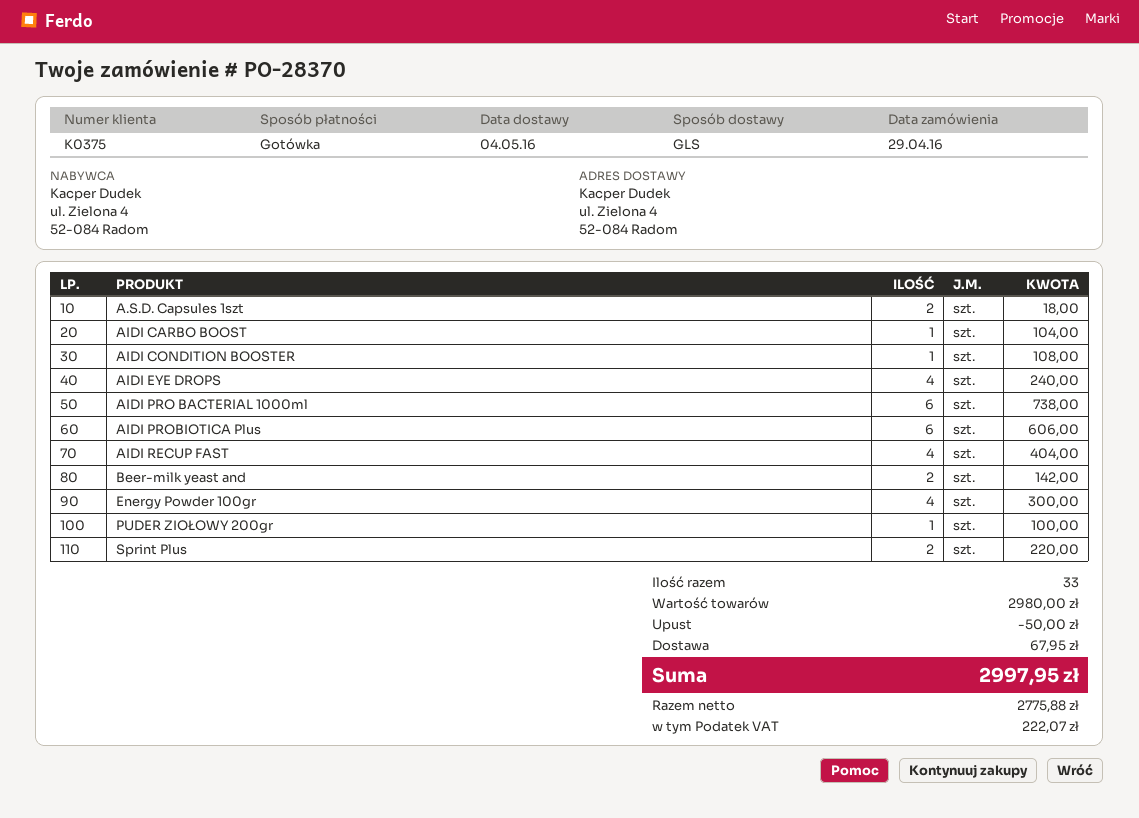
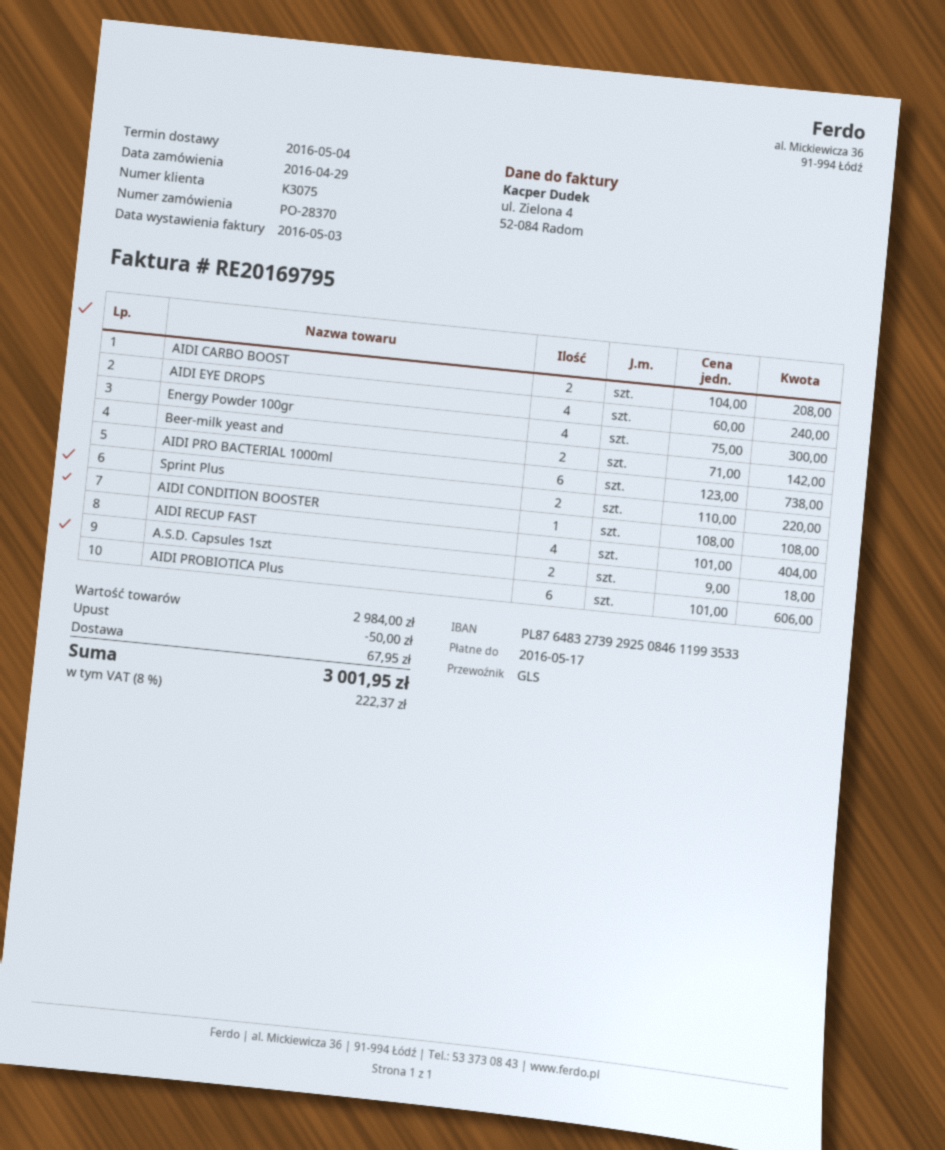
customer number: K0375 -> K3075
AIDI CARBO BOOST: 1 for 104.00 -> 2 for 208.00
PUDER ZIOŁOWY 200gr: 1 for 100.00 -> none
subtotal: 2980.00 -> 2984.00
tax: 222.07 -> 222.37
total: 2997.95 -> 3001.95

